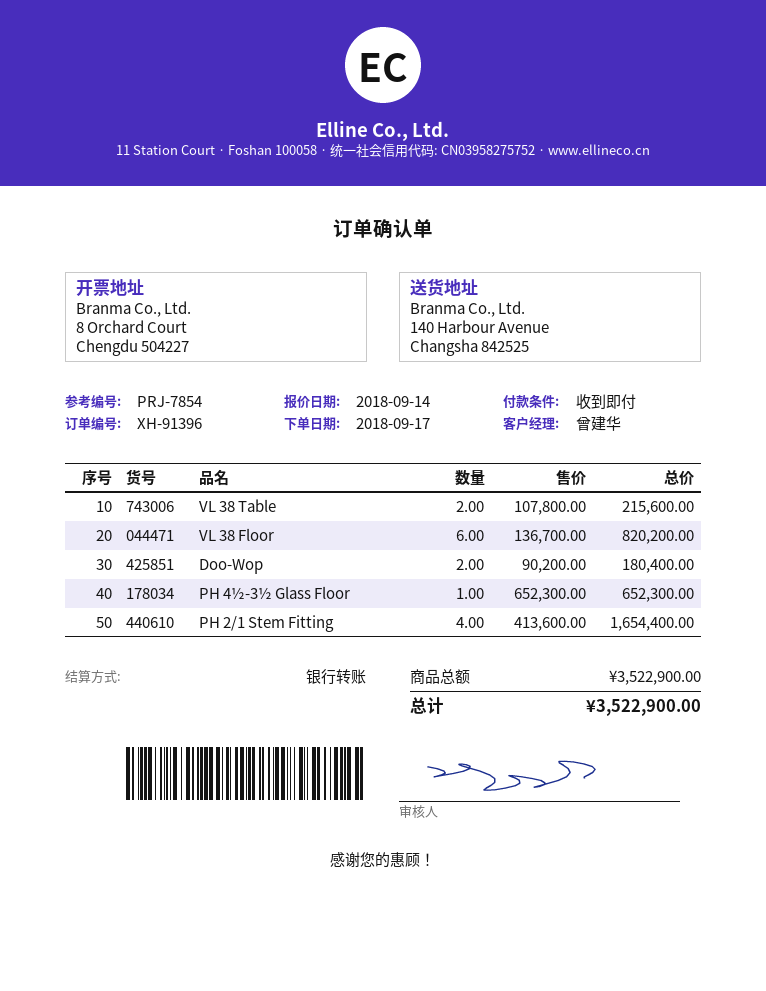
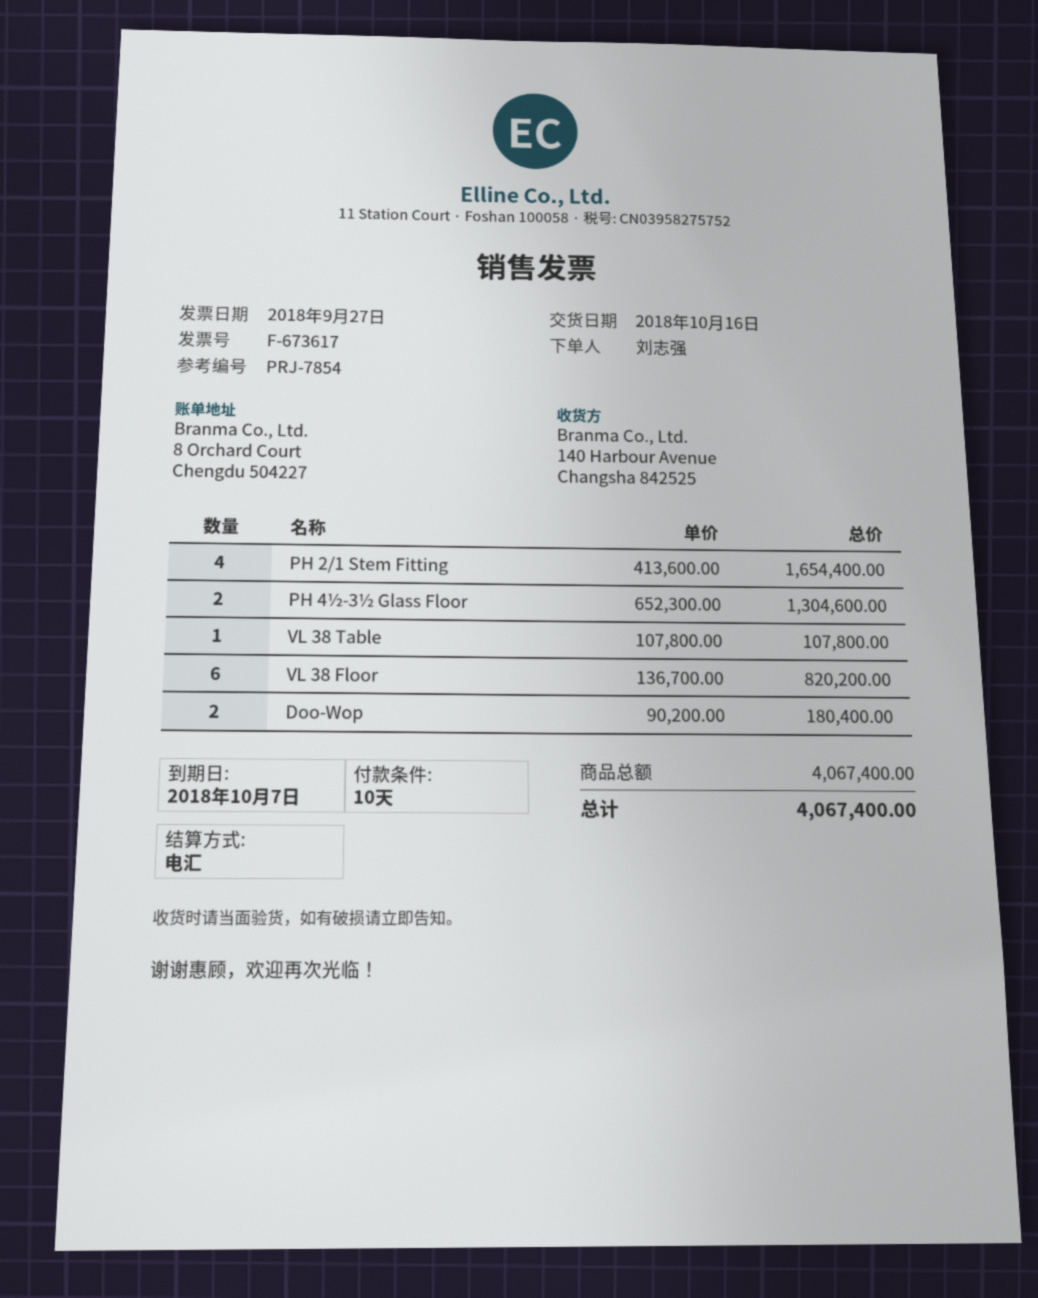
payment terms: on receipt -> 10 days
VL 38 Table: 2 x 107800.00 = 215600.00 -> 1 x 107800.00 = 107800.00
PH 4½-3½ Glass Floor: 1 x 652300.00 = 652300.00 -> 2 x 652300.00 = 1304600.00
subtotal: 3522900.00 -> 4067400.00
total: 3522900.00 -> 4067400.00

